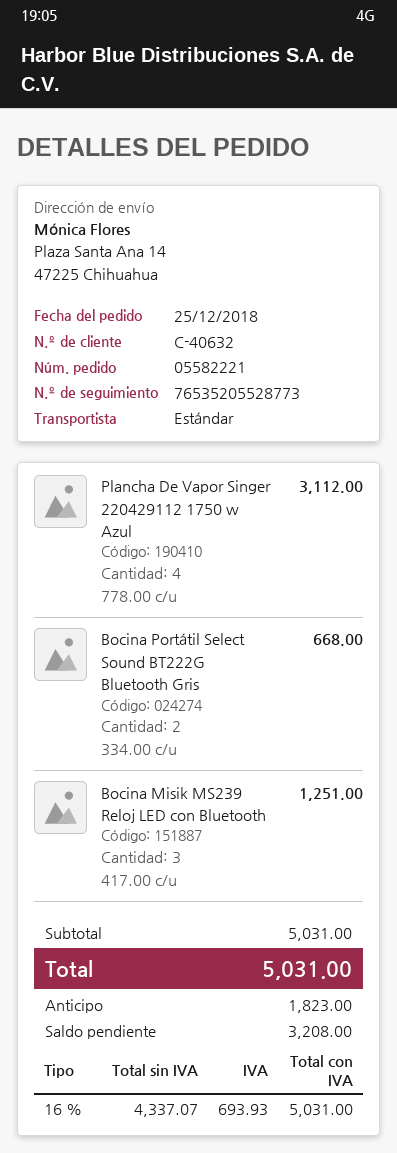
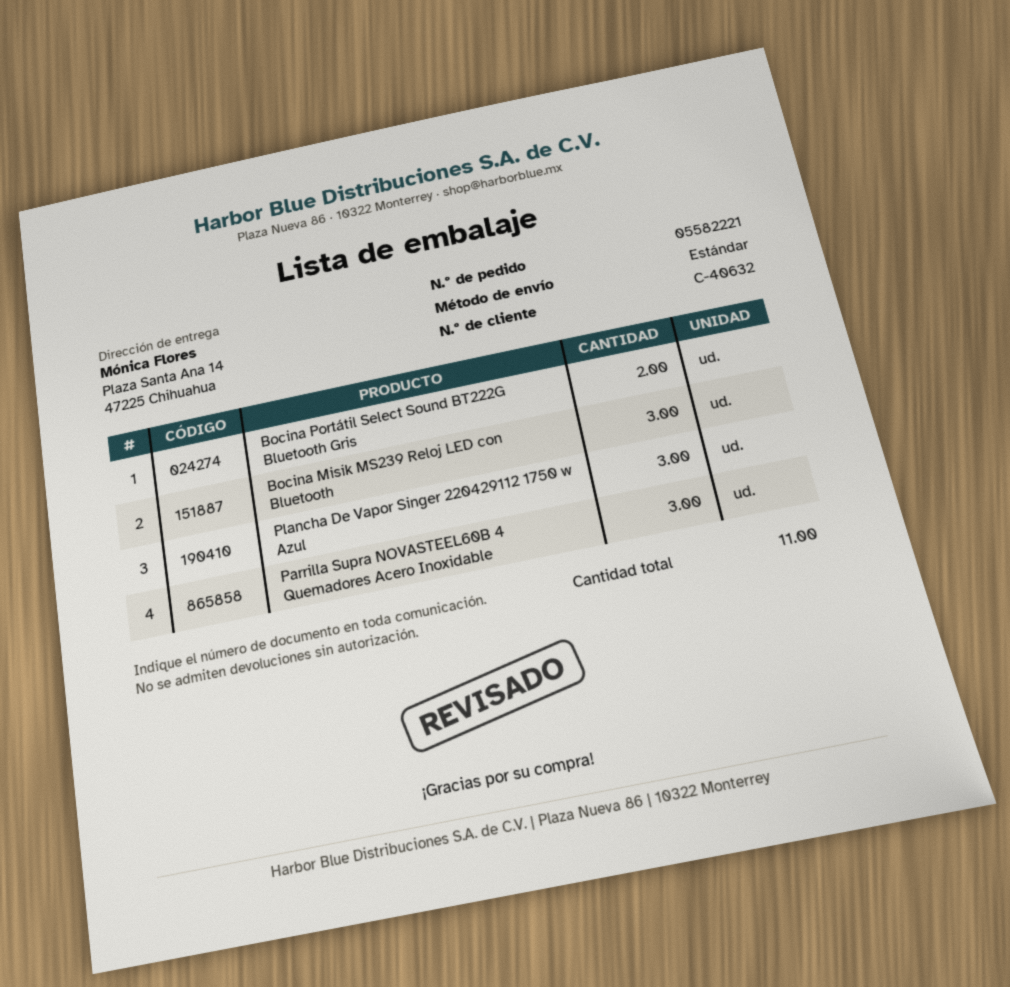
Plancha De Vapor Singer 220429112 1750 w Azul: 4 -> 3
Parrilla Supra NOVASTEEL60B 4 Quemadores Acero Inoxidable: none -> 3

